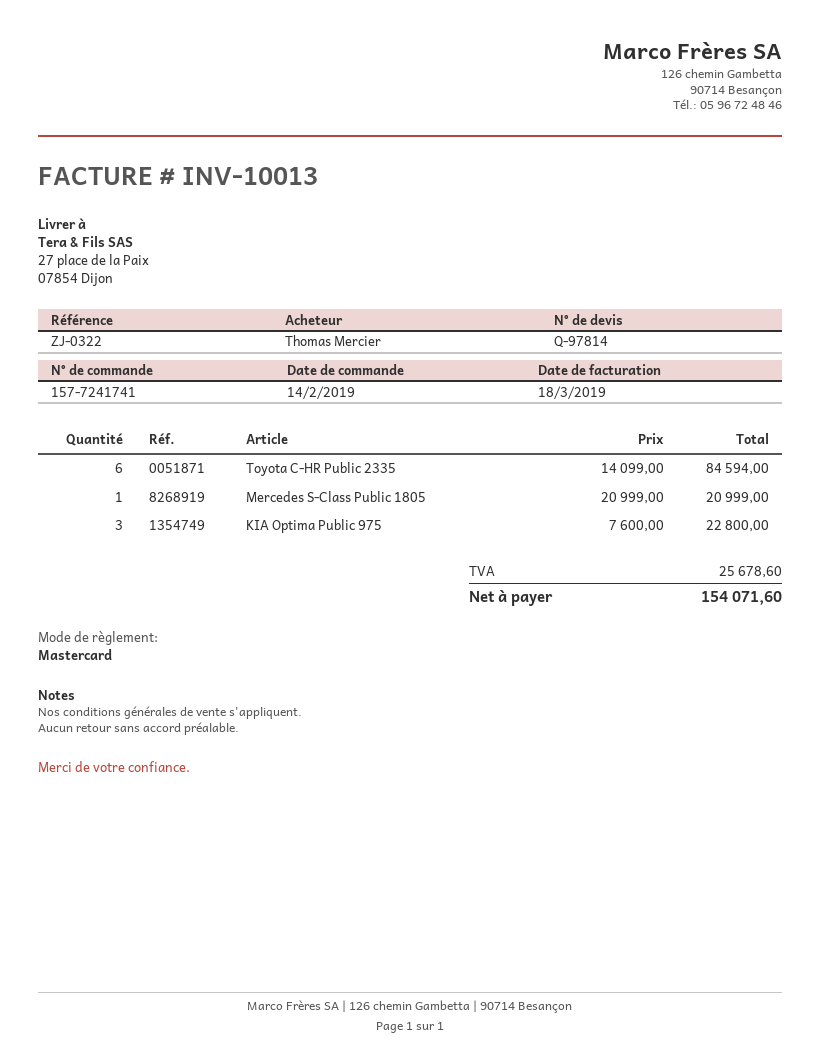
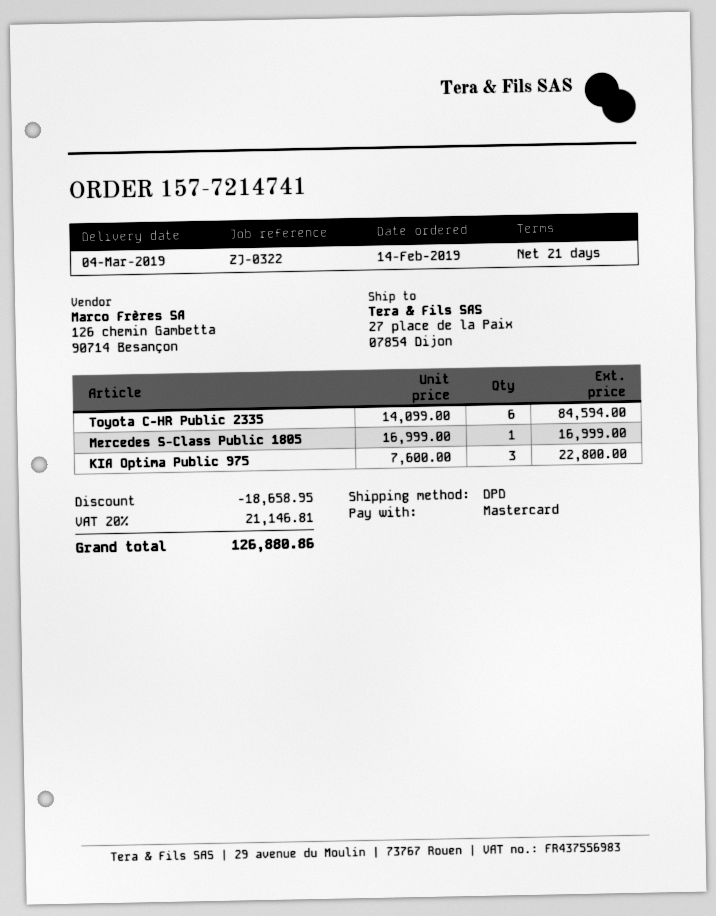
order number: 157-7241741 -> 157-7214741
Mercedes S-Class Public 1805: 1 x 20999.00 = 20999.00 -> 1 x 16999.00 = 16999.00
discount: none -> 18658.95
tax: 25678.60 -> 21146.81
total: 154071.60 -> 126880.86

